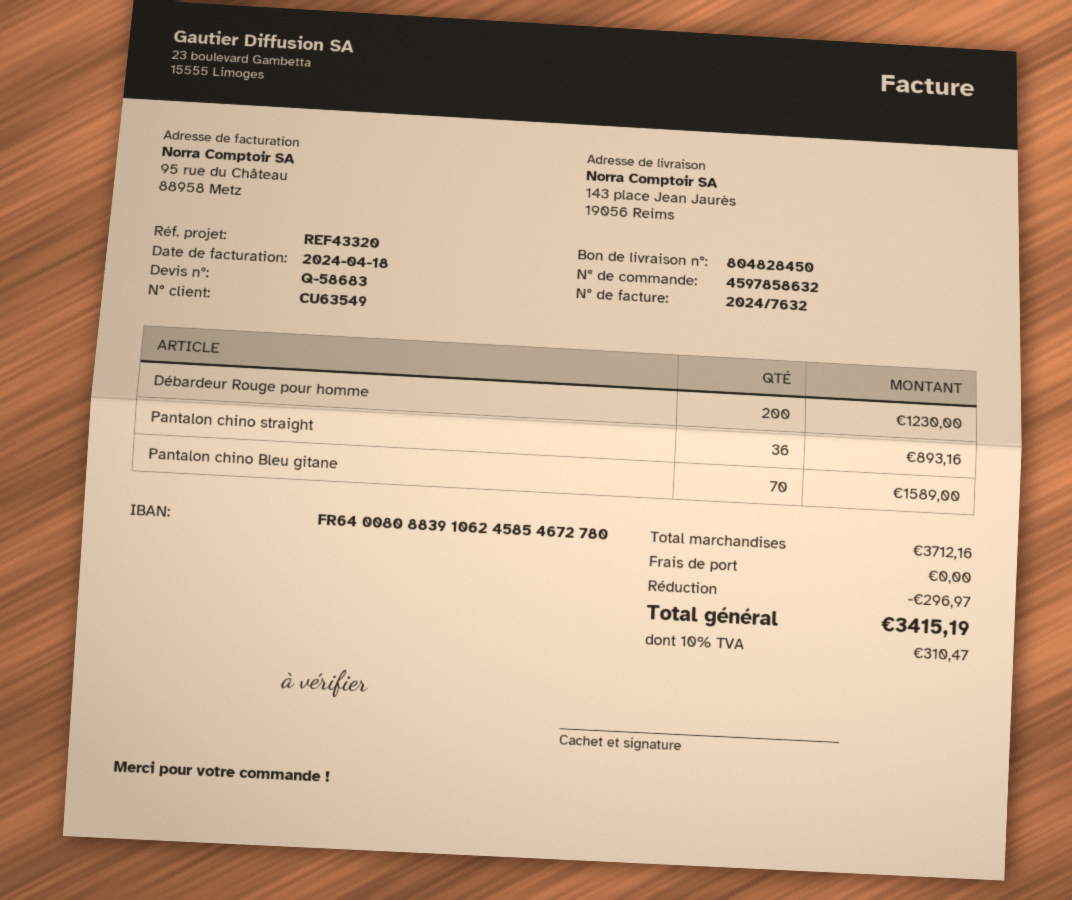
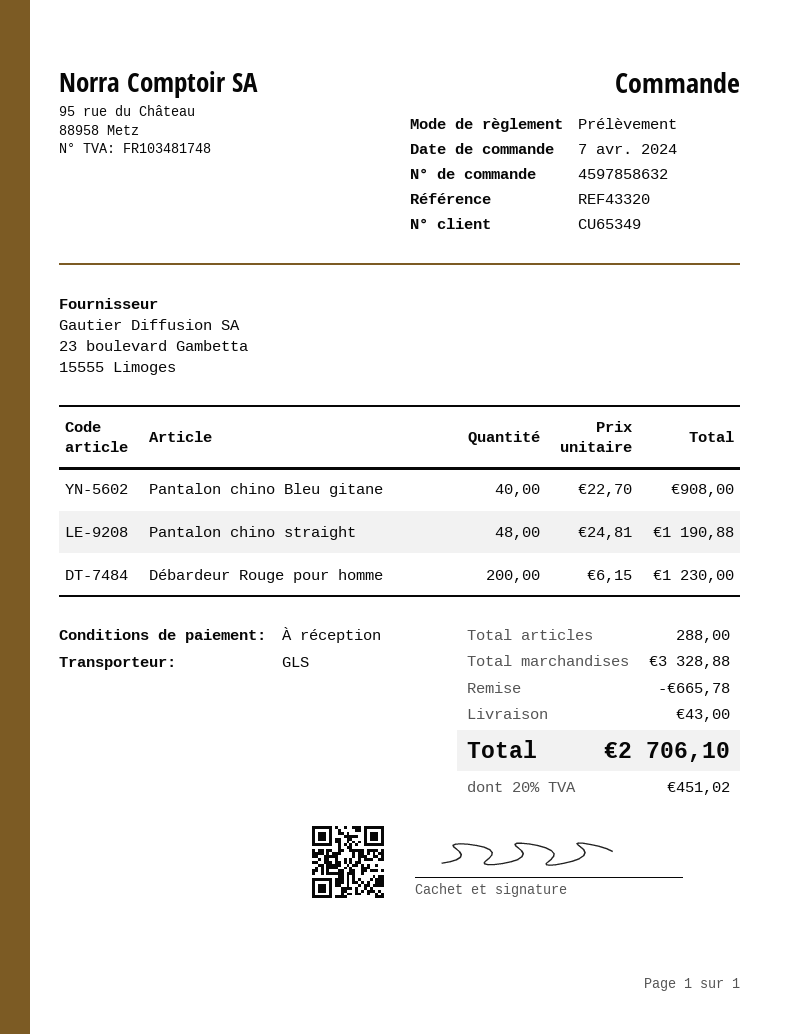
customer number: CU63549 -> CU65349
Pantalon chino straight: 36 for 893.16 -> 48 for 1190.88
Pantalon chino Bleu gitane: 70 for 1589.00 -> 40 for 908.00
subtotal: 3712.16 -> 3328.88
discount: 296.97 -> 665.78
shipping: 0.00 -> 43.00
tax: 10% = 310.47 -> 20% = 451.02
total: 3415.19 -> 2706.10

